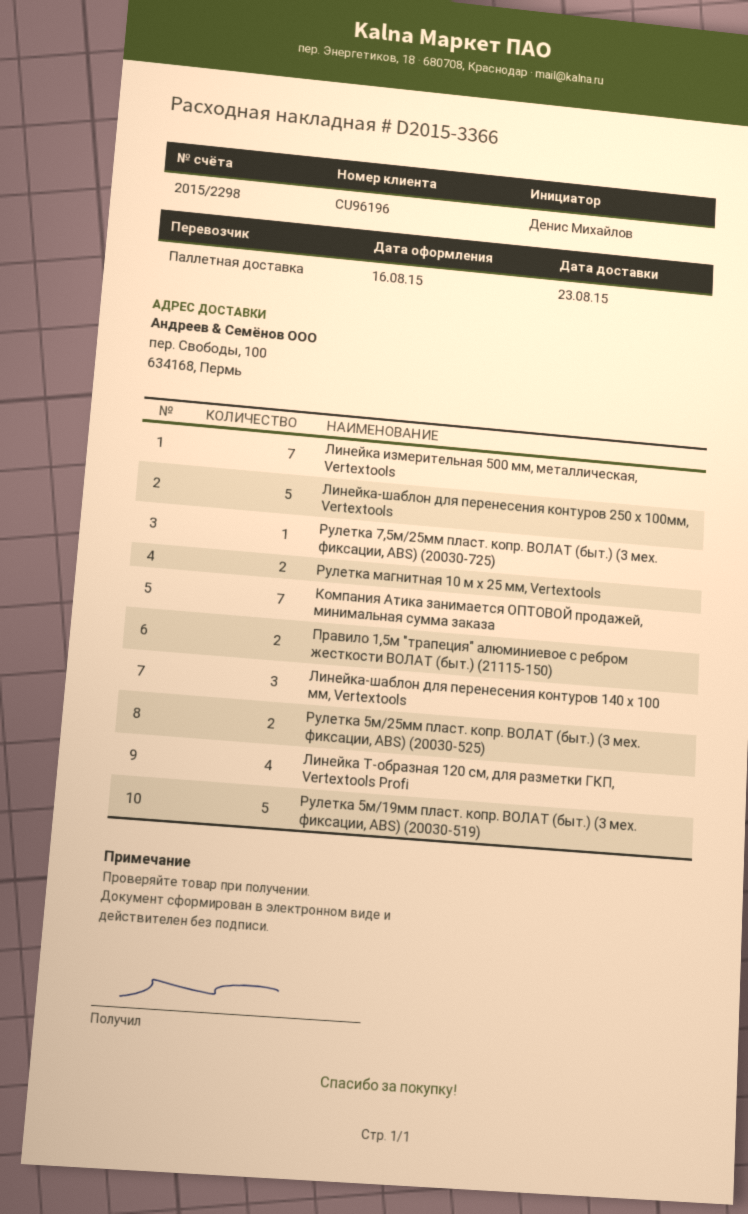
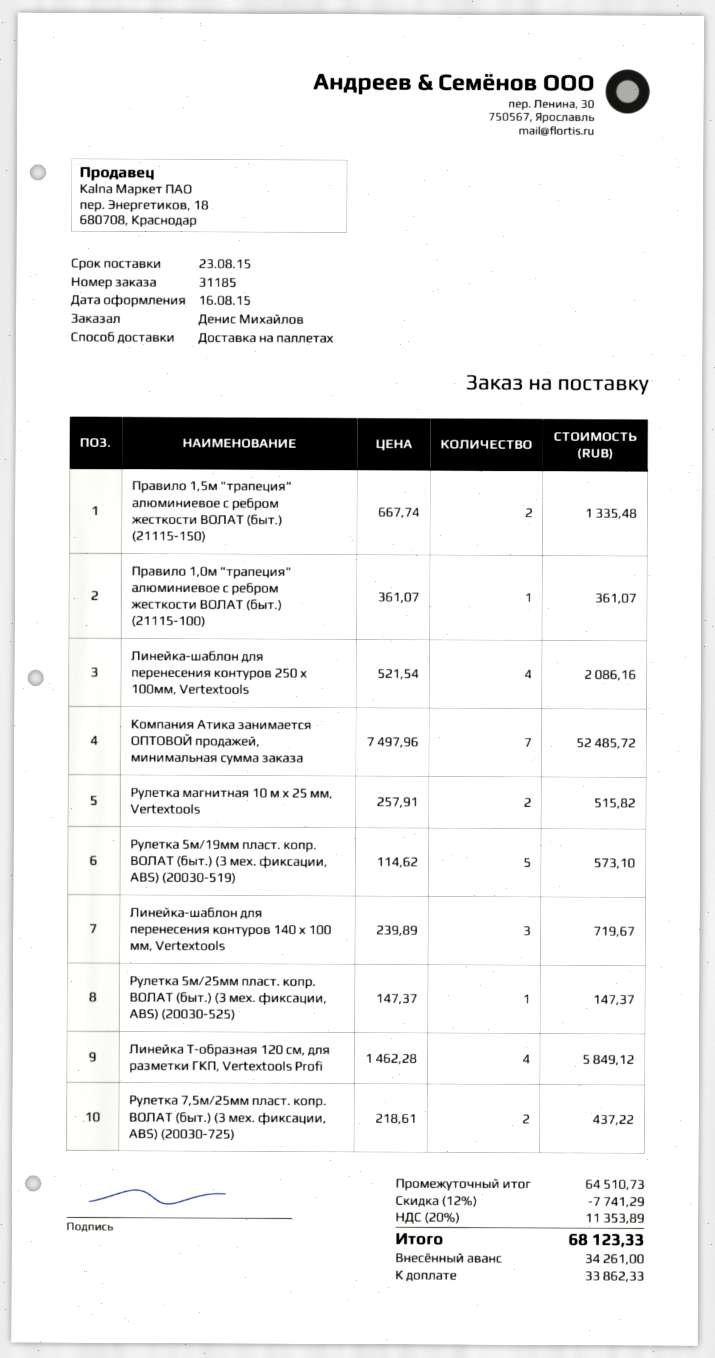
Линейка измерительная 500 мм, металлическая, Vertextools: 7 -> none
Линейка-шаблон для перенесения контуров 250 х 100мм, Vertextools: 5 -> 4
Рулетка 7,5м/25мм пласт. копр. ВОЛАТ (быт.) (3 мех. фиксации, ABS) (20030-725): 1 -> 2
Рулетка 5м/25мм пласт. копр. ВОЛАТ (быт.) (3 мех. фиксации, ABS) (20030-525): 2 -> 1
Правило 1,0м "трапеция" алюминиевое с ребром жесткости ВОЛАТ (быт.) (21115-100): none -> 1

